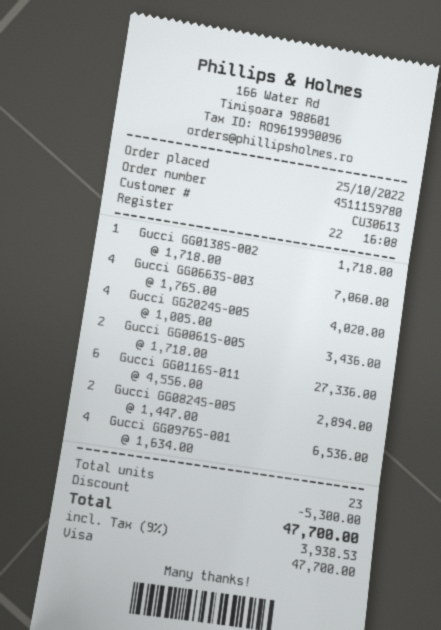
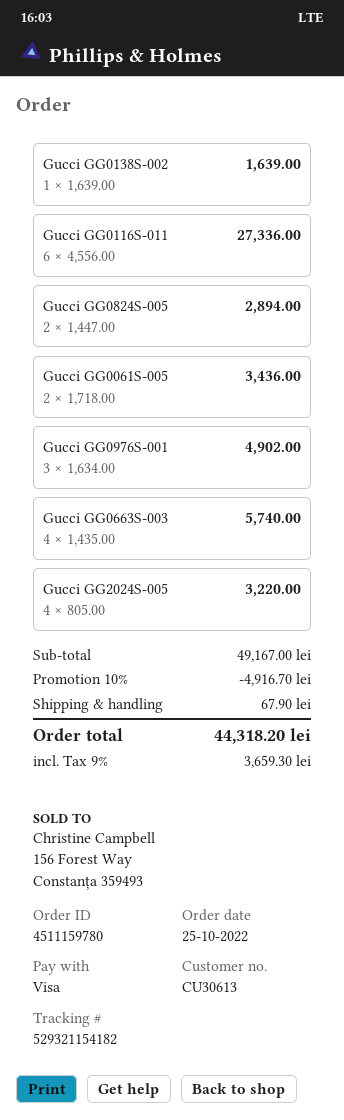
Gucci GG0138S-002: 1 x 1718.00 = 1718.00 -> 1 x 1639.00 = 1639.00
Gucci GG0663S-003: 4 x 1765.00 = 7060.00 -> 4 x 1435.00 = 5740.00
Gucci GG2024S-005: 4 x 1005.00 = 4020.00 -> 4 x 805.00 = 3220.00
Gucci GG0976S-001: 4 x 1634.00 = 6536.00 -> 3 x 1634.00 = 4902.00
discount: 5300.00 -> 4916.70
shipping: none -> 67.90
tax: 9% = 3938.53 -> 9% = 3659.30
total: 47700.00 -> 44318.20

